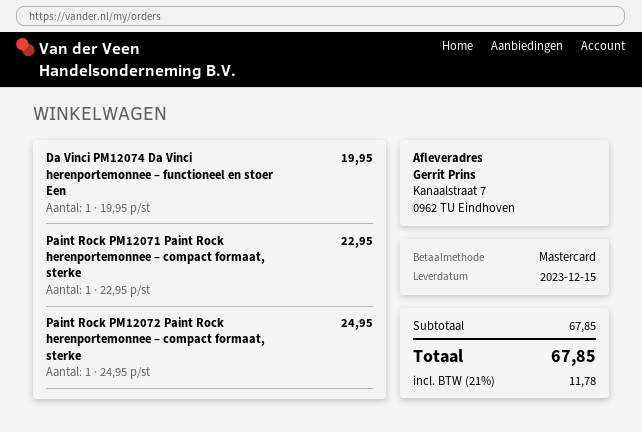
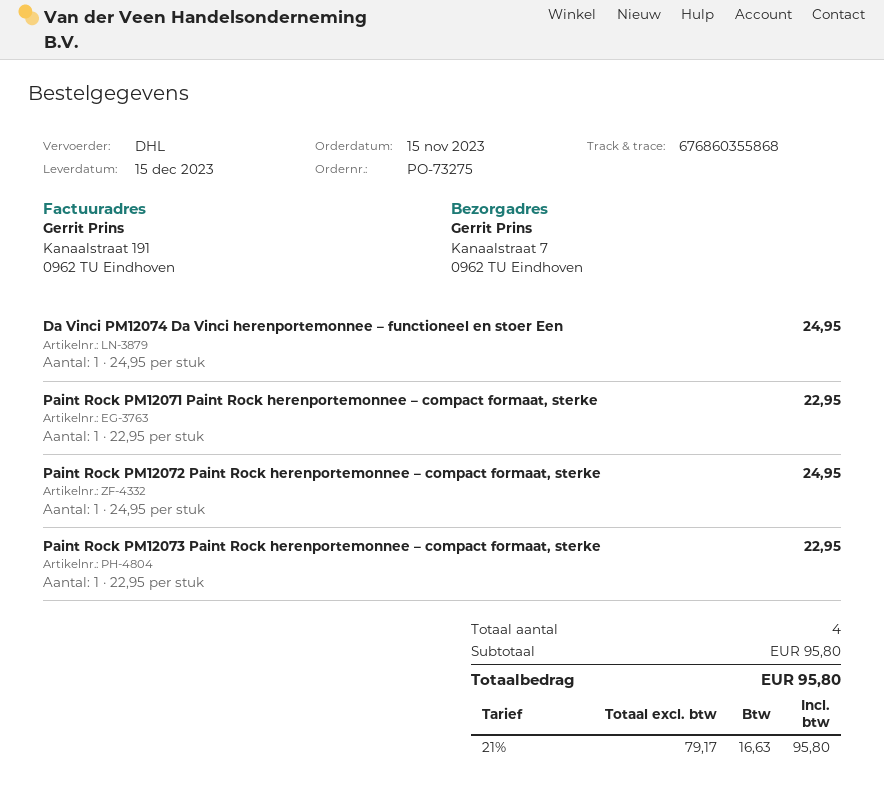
Da Vinci PM12074 Da Vinci herenportemonnee – functioneel en stoer Een: 1 x 19.95 = 19.95 -> 1 x 24.95 = 24.95
Paint Rock PM12073 Paint Rock herenportemonnee – compact formaat, sterke: none -> 1 x 22.95 = 22.95
subtotal: 67.85 -> 95.80
tax: 21% = 11.78 -> 21% = 16.63
total: 67.85 -> 95.80

